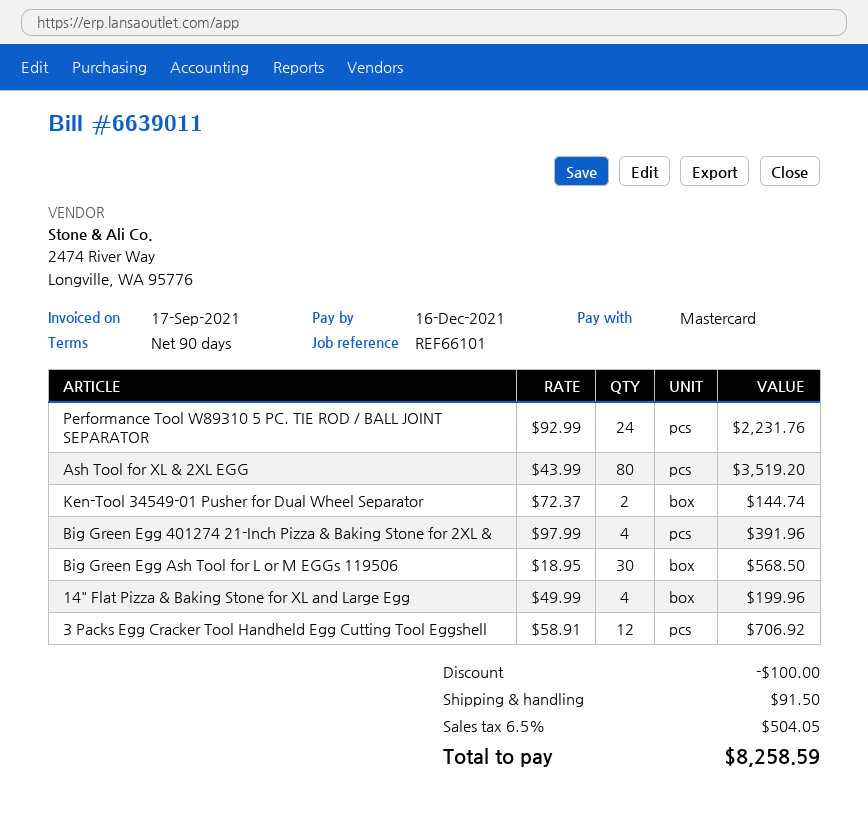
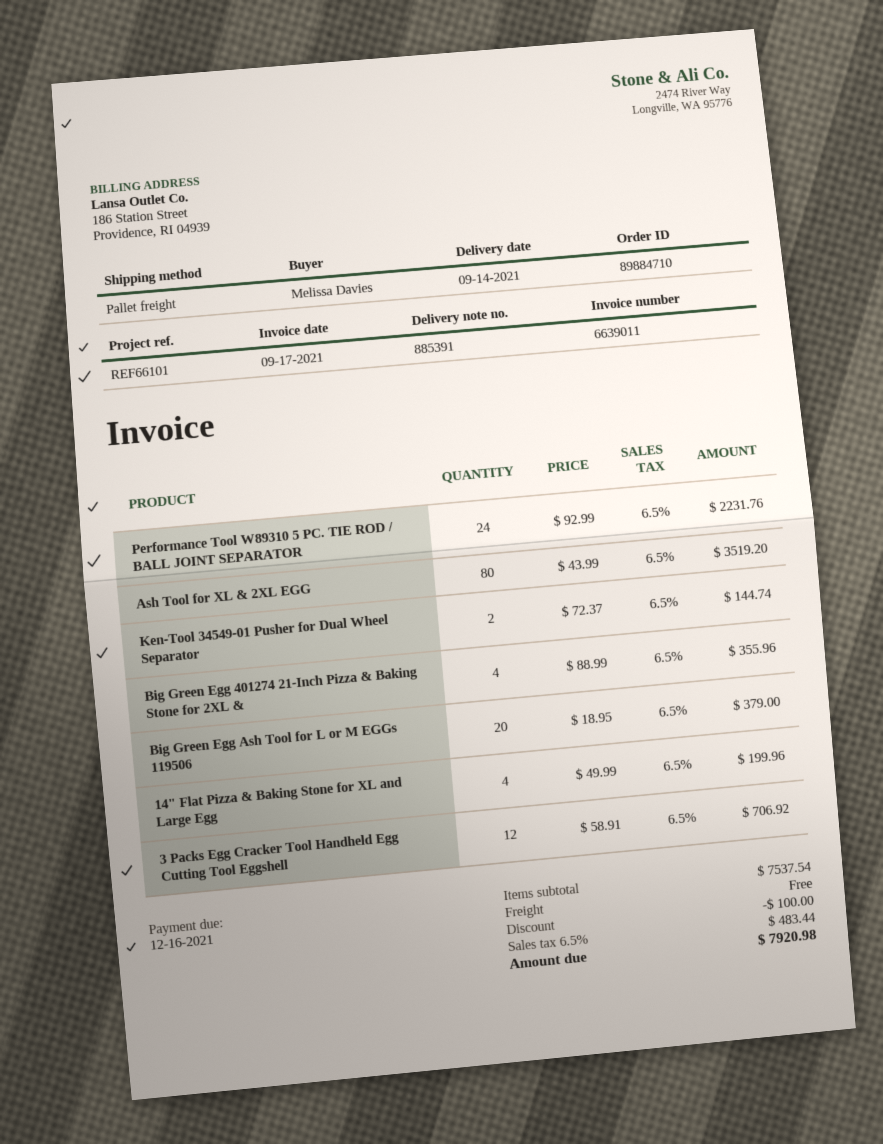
Big Green Egg 401274 21-Inch Pizza & Baking Stone for 2XL &: 4 x 97.99 = 391.96 -> 4 x 88.99 = 355.96
Big Green Egg Ash Tool for L or M EGGs 119506: 30 x 18.95 = 568.50 -> 20 x 18.95 = 379.00
shipping: 91.50 -> 0.00
tax: 6.5% = 504.05 -> 6.5% = 483.44
total: 8258.59 -> 7920.98

